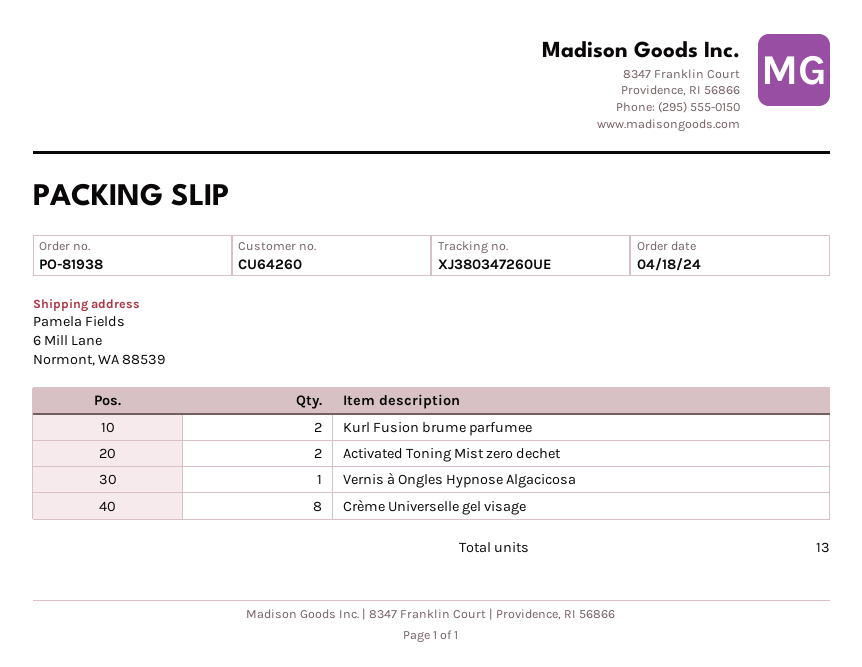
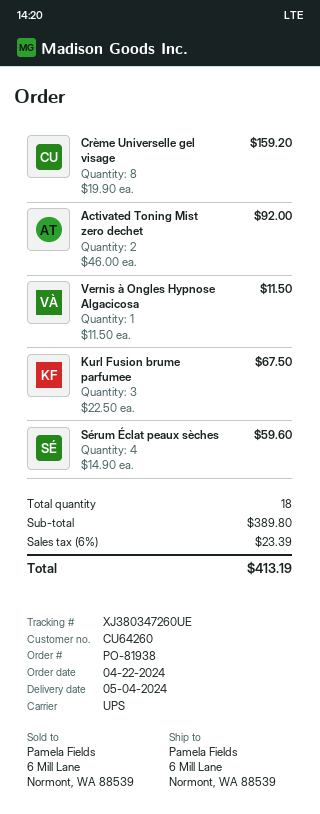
order date: 2024-04-18 -> 2024-04-22
Kurl Fusion brume parfumee: 2 -> 3
Sérum Éclat peaux sèches: none -> 4
total quantity: 13 -> 18

